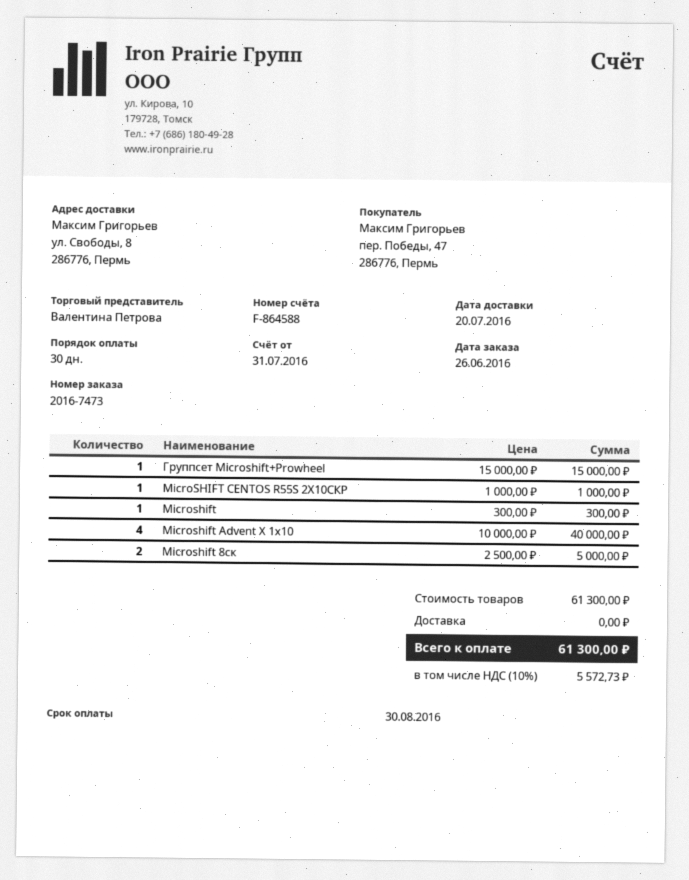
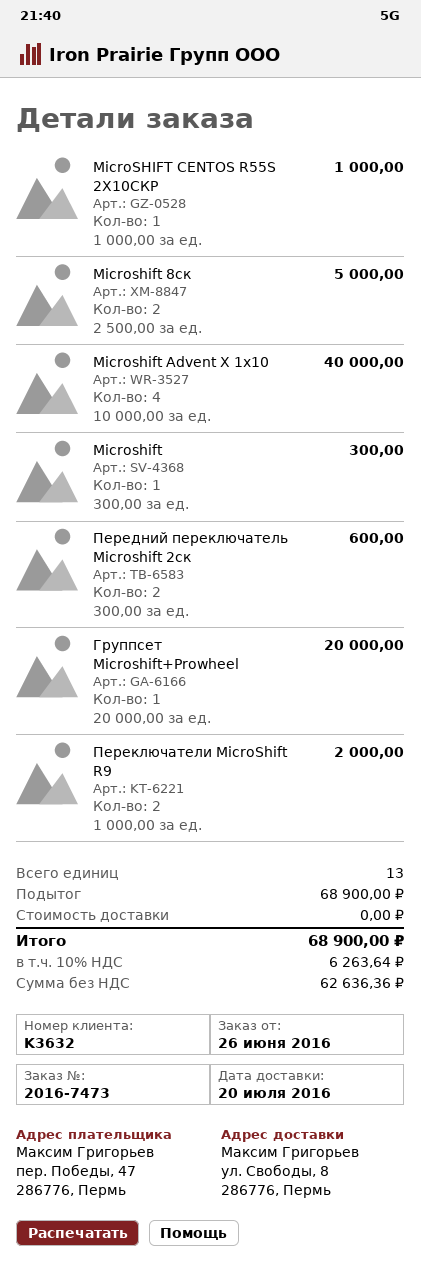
Группсет Microshift+Prowheel: 1 x 15000.00 = 15000.00 -> 1 x 20000.00 = 20000.00
Передний переключатель Microshift 2ск: none -> 2 x 300.00 = 600.00
Переключатели MicroShift R9: none -> 2 x 1000.00 = 2000.00
subtotal: 61300.00 -> 68900.00
tax: 10% = 5572.73 -> 10% = 6263.64
total: 61300.00 -> 68900.00

